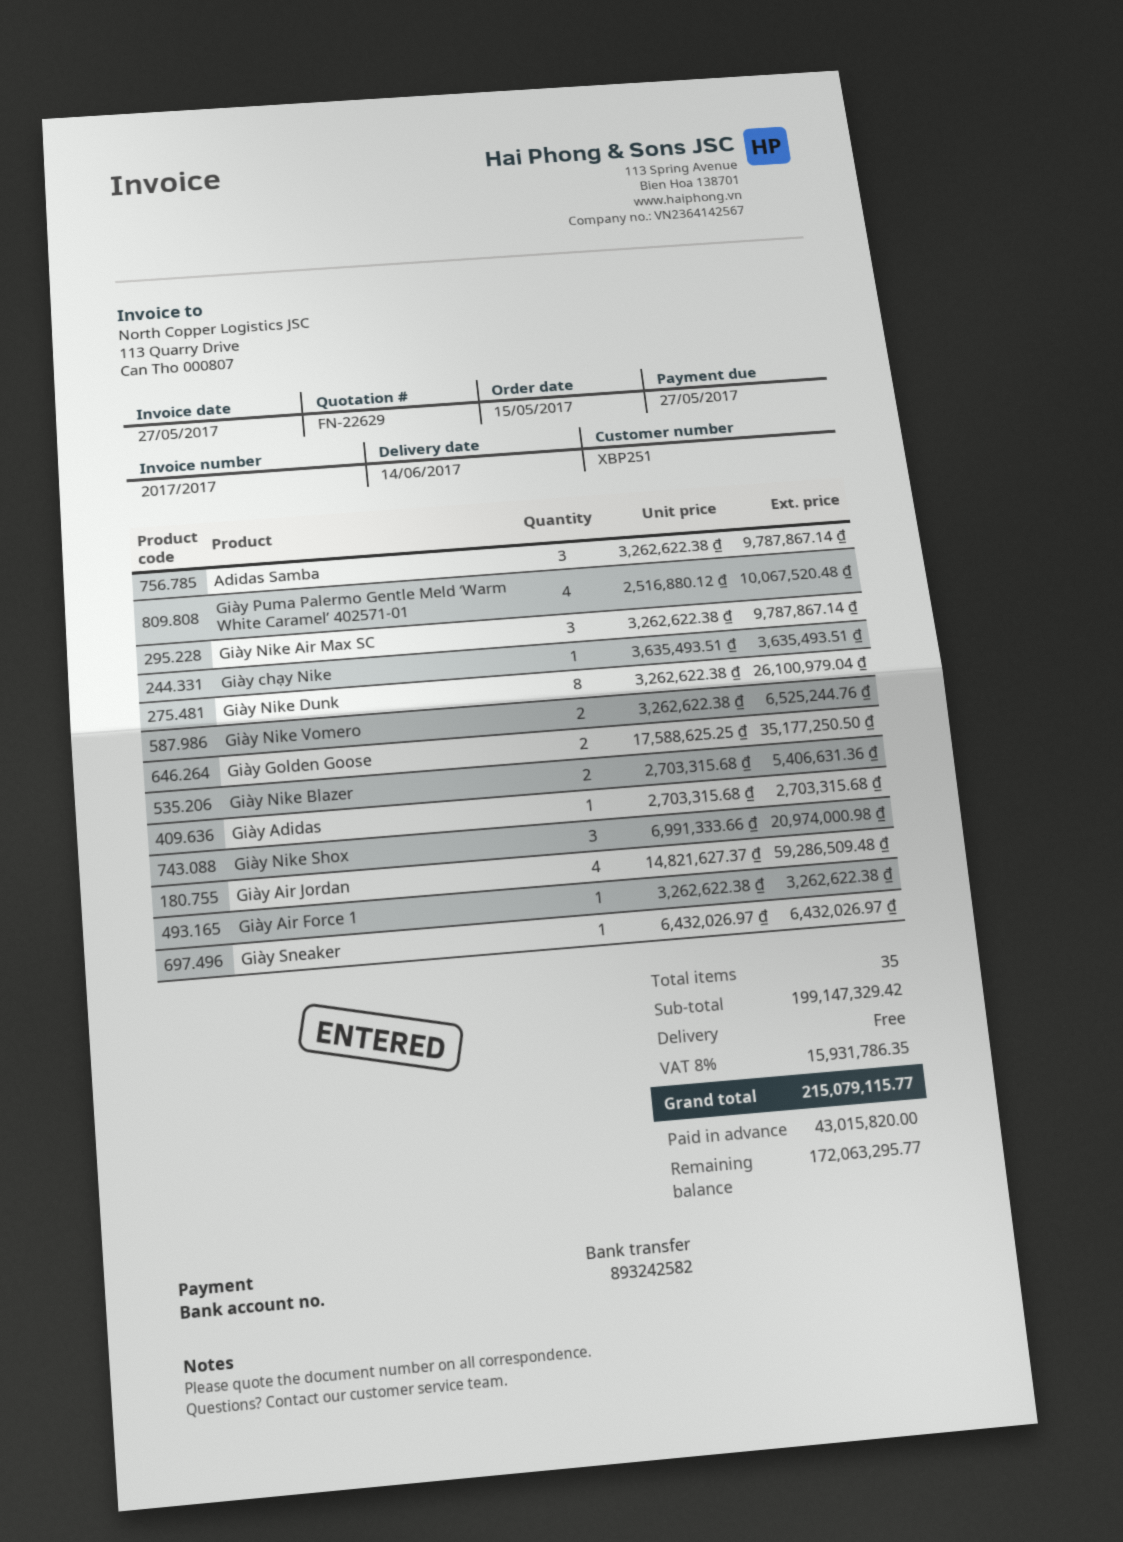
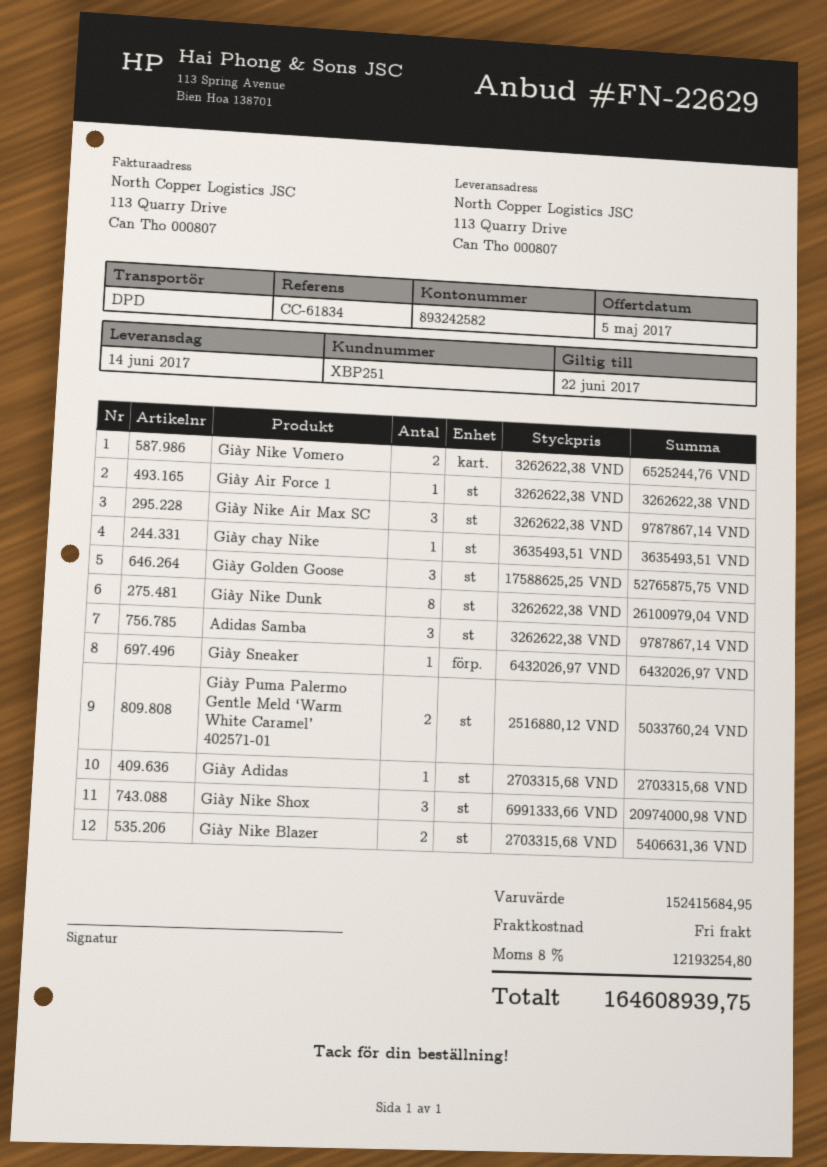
Giày Puma Palermo Gentle Meld ‘Warm White Caramel’ 402571-01: 4 x 2516880.12 = 10067520.48 -> 2 x 2516880.12 = 5033760.24
Giày Golden Goose: 2 x 17588625.25 = 35177250.50 -> 3 x 17588625.25 = 52765875.75
Giày Air Jordan: 4 x 14821627.37 = 59286509.48 -> none
subtotal: 199147329.42 -> 152415684.95
tax: 8% = 15931786.35 -> 8% = 12193254.80
total: 215079115.77 -> 164608939.75

